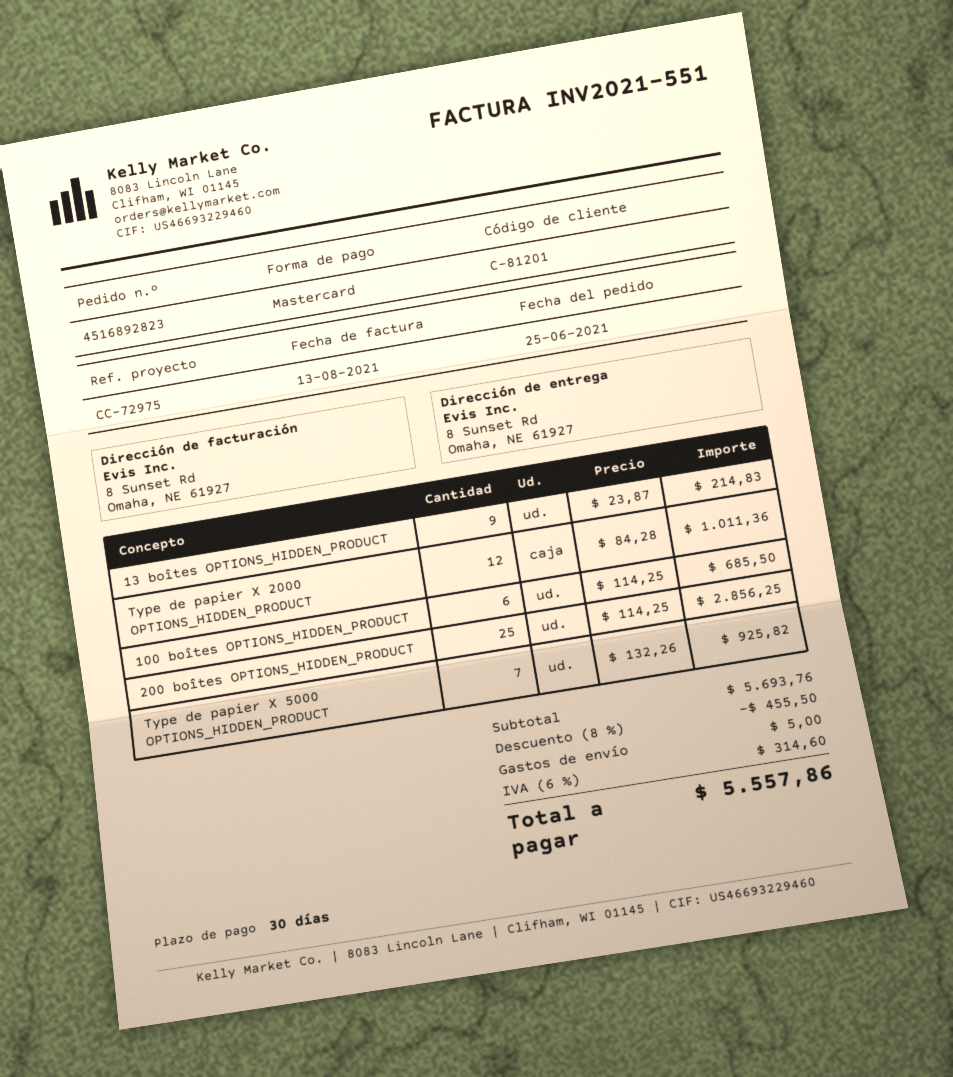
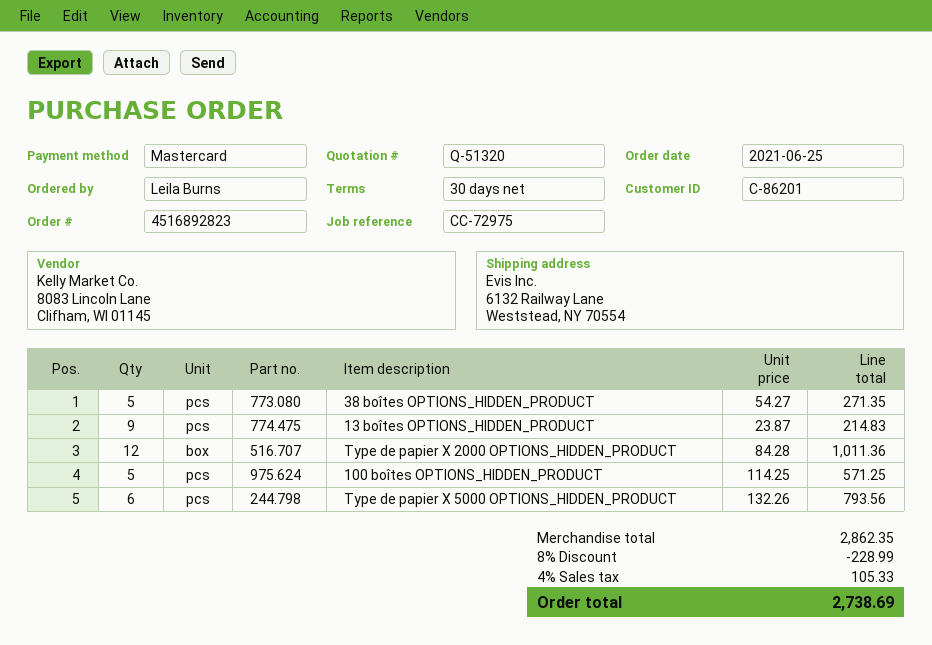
customer number: C-81201 -> C-86201
ship to: 8 Sunset Rd, Omaha, NE 61927 -> 6132 Railway Lane, Weststead, NY 70554
100 boîtes OPTIONS_HIDDEN_PRODUCT: 6 x 114.25 = 685.50 -> 5 x 114.25 = 571.25
200 boîtes OPTIONS_HIDDEN_PRODUCT: 25 x 114.25 = 2856.25 -> none
Type de papier X 5000 OPTIONS_HIDDEN_PRODUCT: 7 x 132.26 = 925.82 -> 6 x 132.26 = 793.56
38 boîtes OPTIONS_HIDDEN_PRODUCT: none -> 5 x 54.27 = 271.35
subtotal: 5693.76 -> 2862.35
discount: 8% = 455.50 -> 8% = 228.99
shipping: 5.00 -> none
tax: 6% = 314.60 -> 4% = 105.33
total: 5557.86 -> 2738.69

